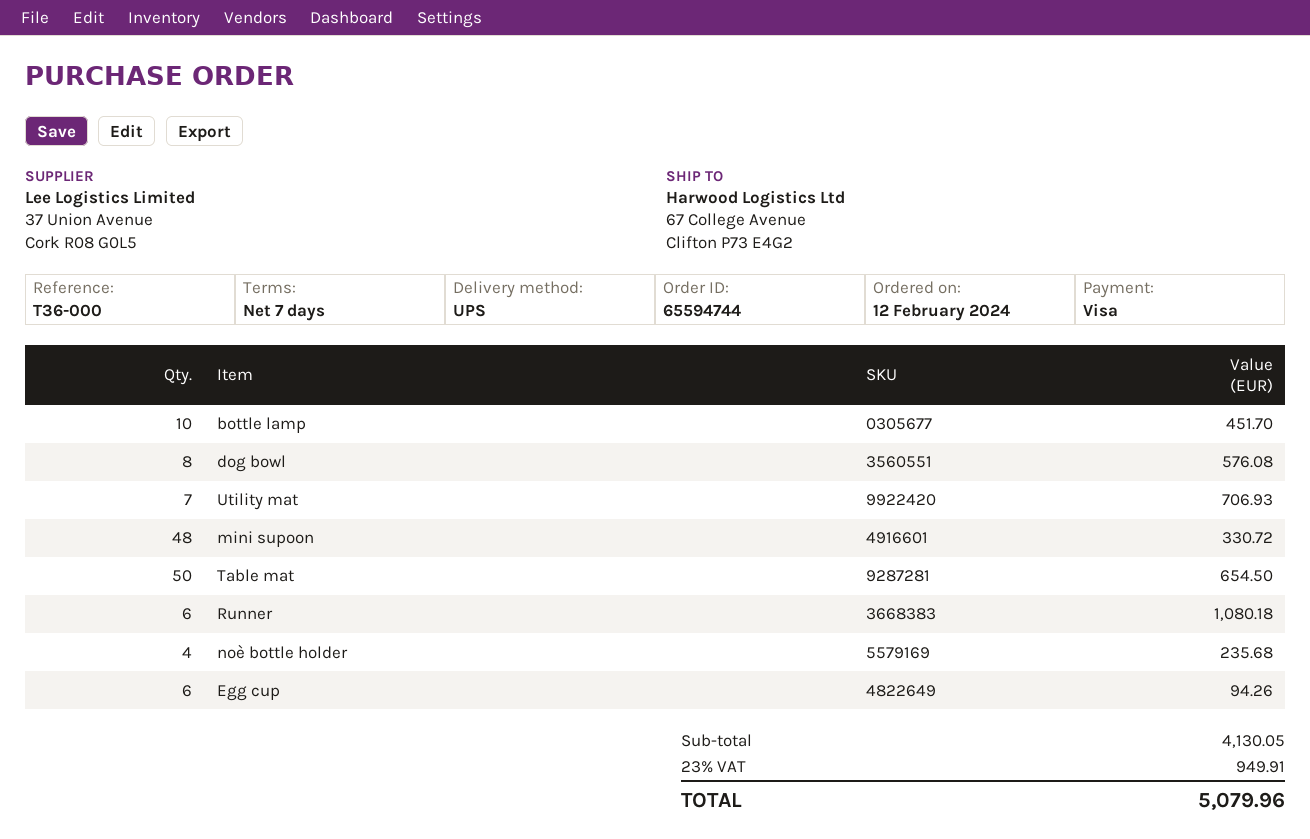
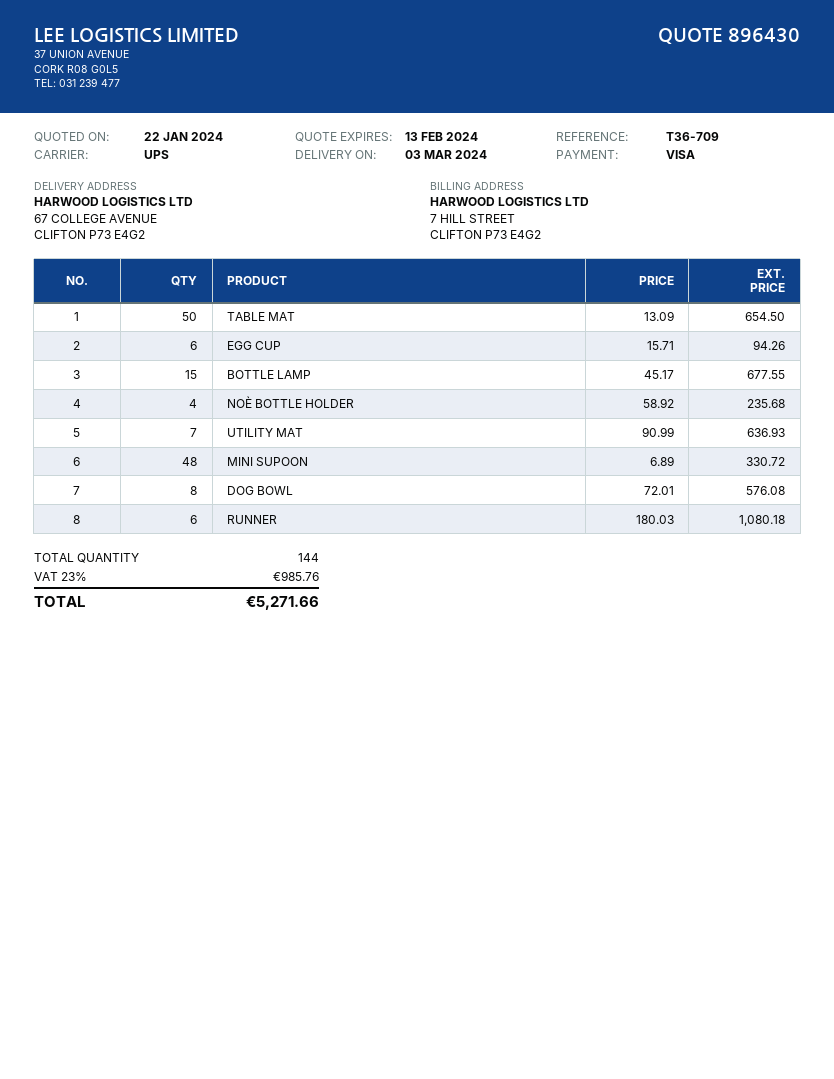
reference: T36-000 -> T36-709
bottle lamp: 10 for 451.70 -> 15 for 677.55
Utility mat: 7 for 706.93 -> 7 for 636.93
tax: 23% = 949.91 -> 23% = 985.76
total: 5079.96 -> 5271.66

